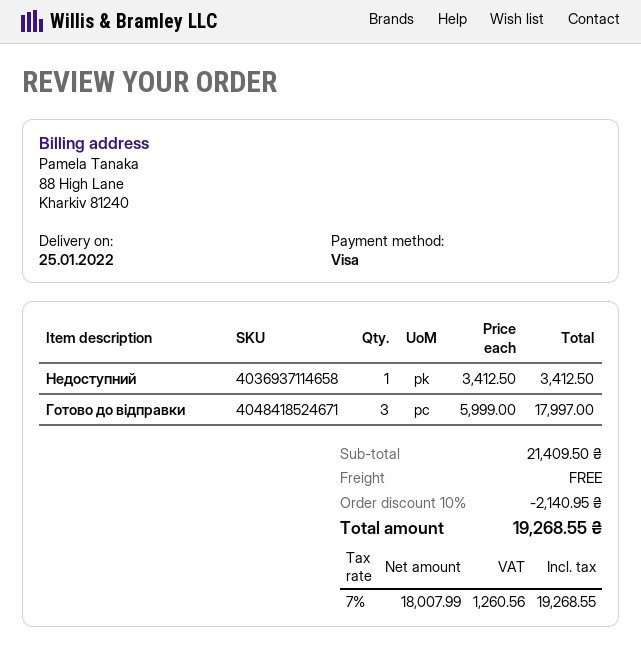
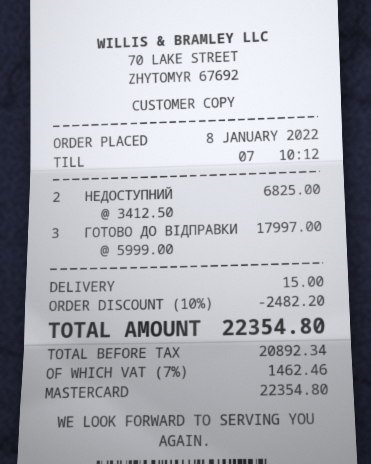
payment method: Visa -> Mastercard
Недоступний: 1 x 3412.50 = 3412.50 -> 2 x 3412.50 = 6825.00
discount: 10% = 2140.95 -> 10% = 2482.20
shipping: 0.00 -> 15.00
net: 18007.99 -> 20892.34
tax: 7% = 1260.56 -> 7% = 1462.46
total: 19268.55 -> 22354.80

